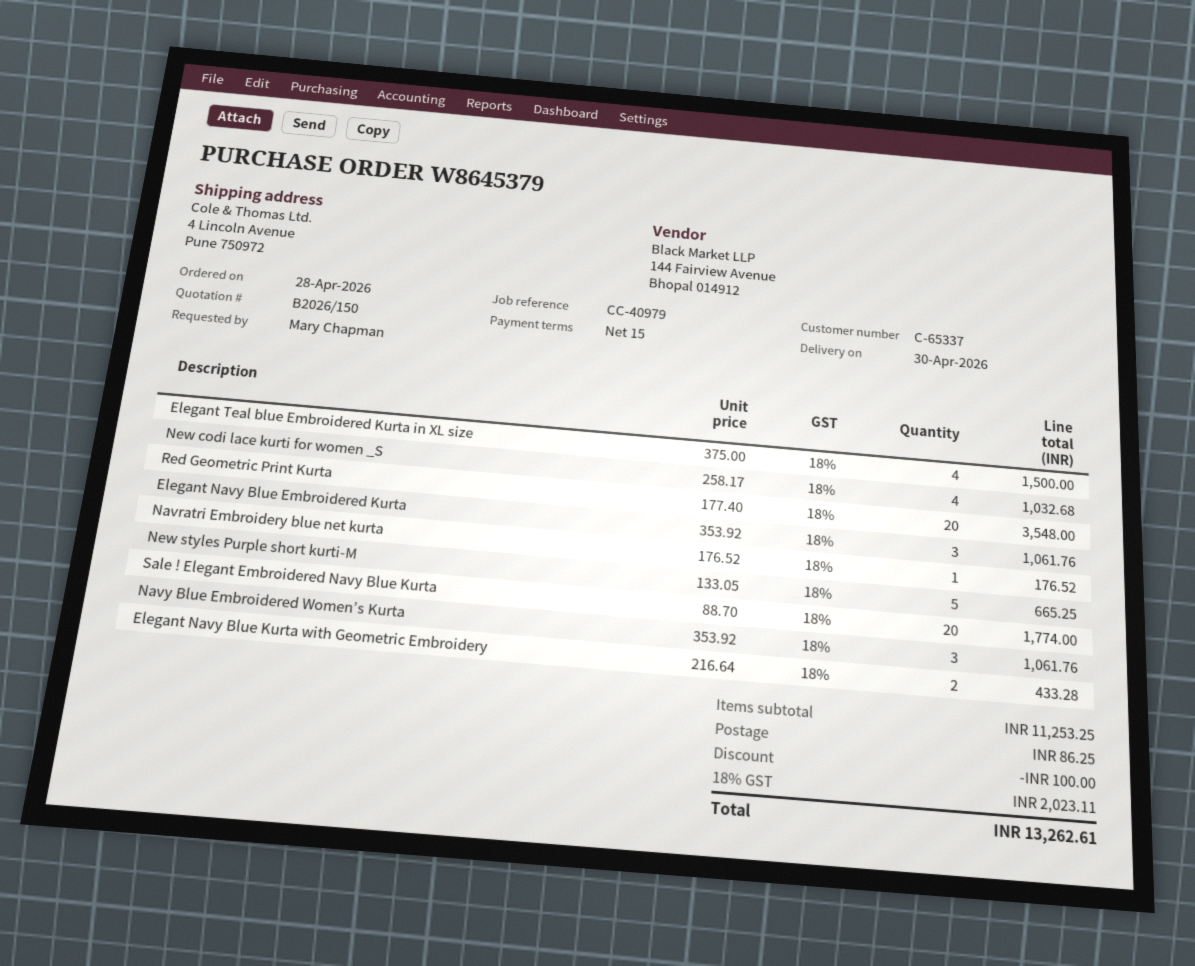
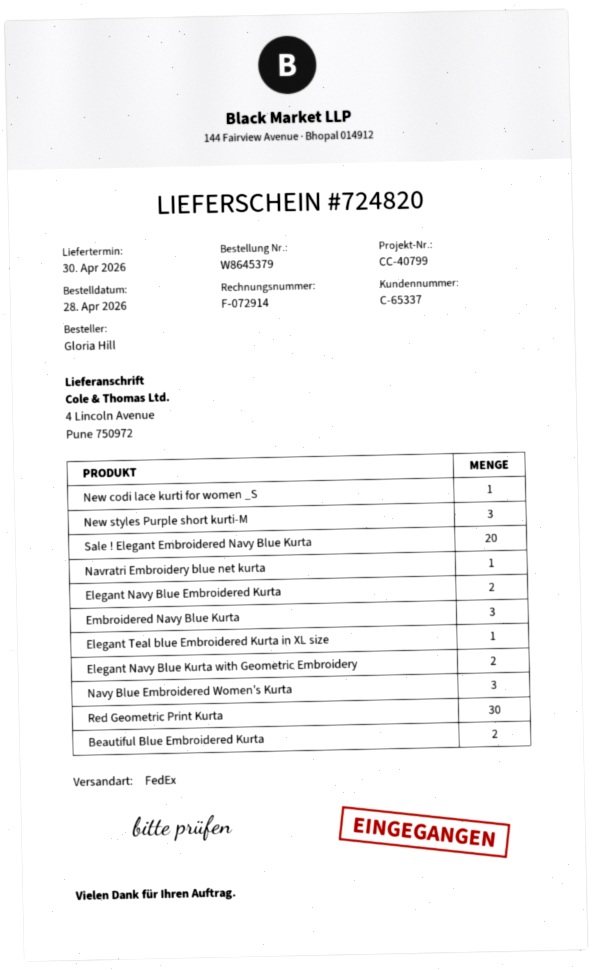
reference: CC-40979 -> CC-40799
ordered by: Mary Chapman -> Gloria Hill
Elegant Teal blue Embroidered Kurta in XL size: 4 -> 1
New codi lace kurti for women _S: 4 -> 1
Red Geometric Print Kurta: 20 -> 30
Elegant Navy Blue Embroidered Kurta: 3 -> 2
New styles Purple short kurti-M: 5 -> 3
Embroidered Navy Blue Kurta: none -> 3
Beautiful Blue Embroidered Kurta: none -> 2

